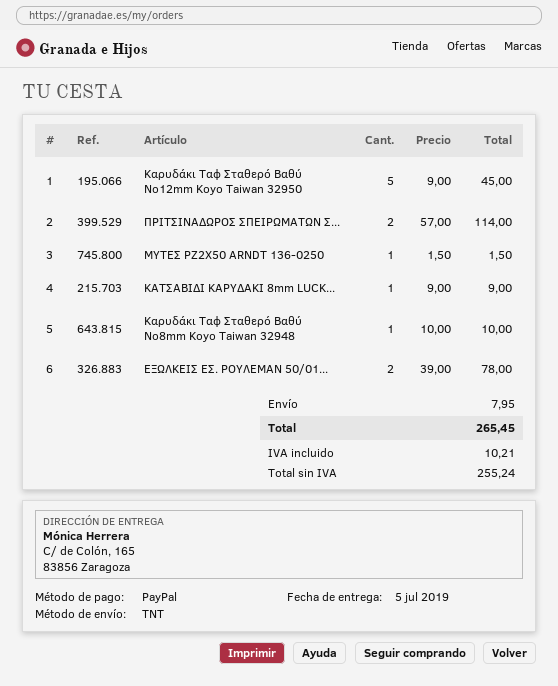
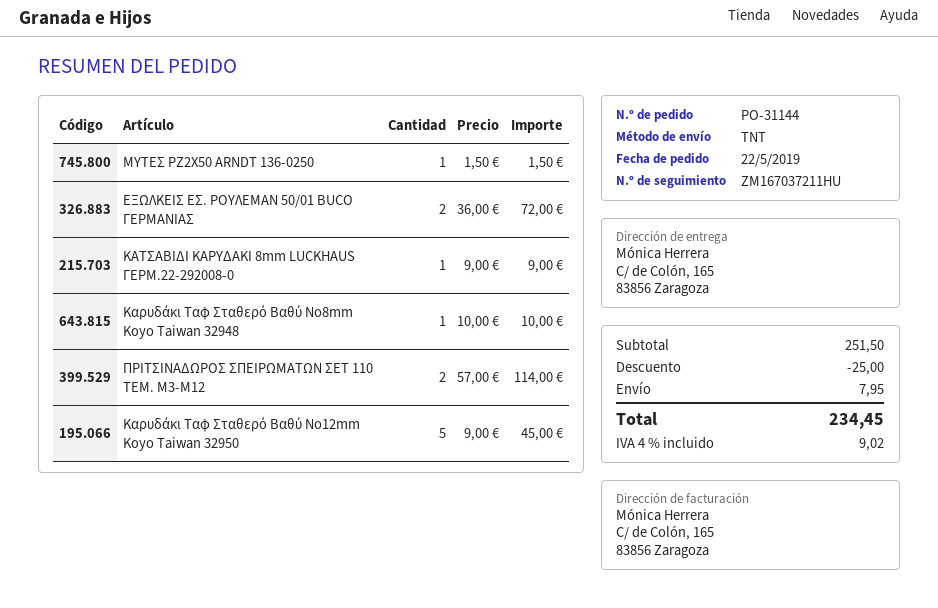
ΕΞΩΛΚΕΙΣ ΕΣ. ΡΟΥΛΕΜΑΝ 50/01...: 2 x 39.00 = 78.00 -> 2 x 36.00 = 72.00
discount: none -> 25.00
tax: 10.21 -> 9.02
total: 265.45 -> 234.45

